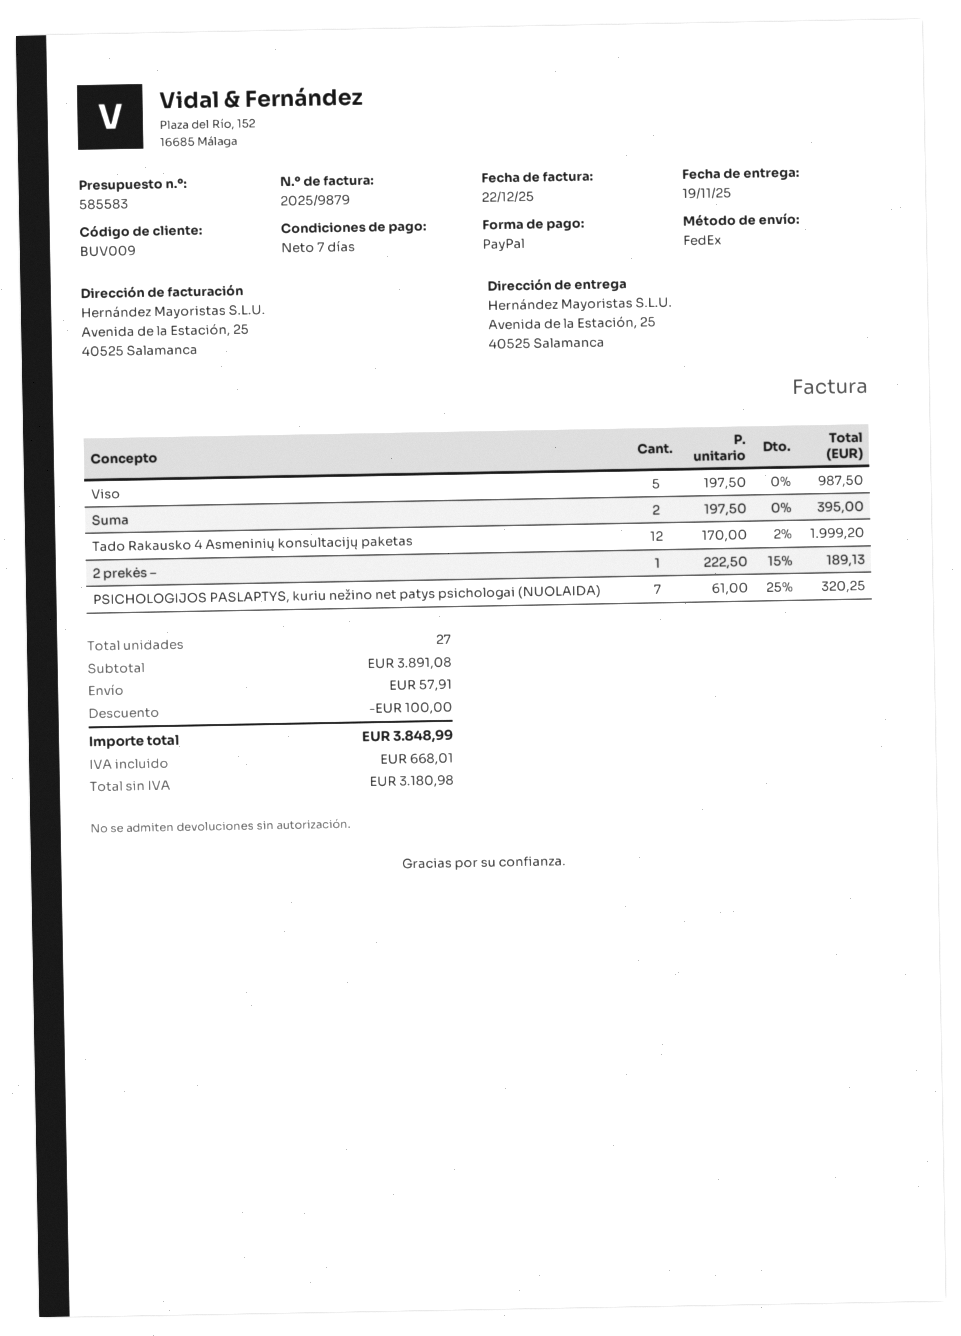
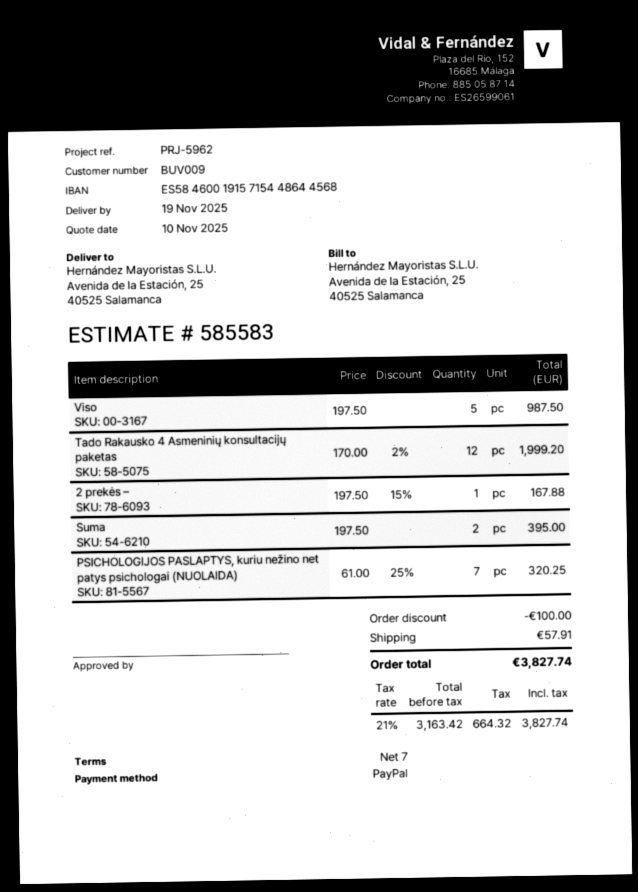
2 prekės –: 1 x 222.50 - 15% = 189.13 -> 1 x 197.50 - 15% = 167.88
net: 3180.98 -> 3163.42
tax: 668.01 -> 664.32
total: 3848.99 -> 3827.74

